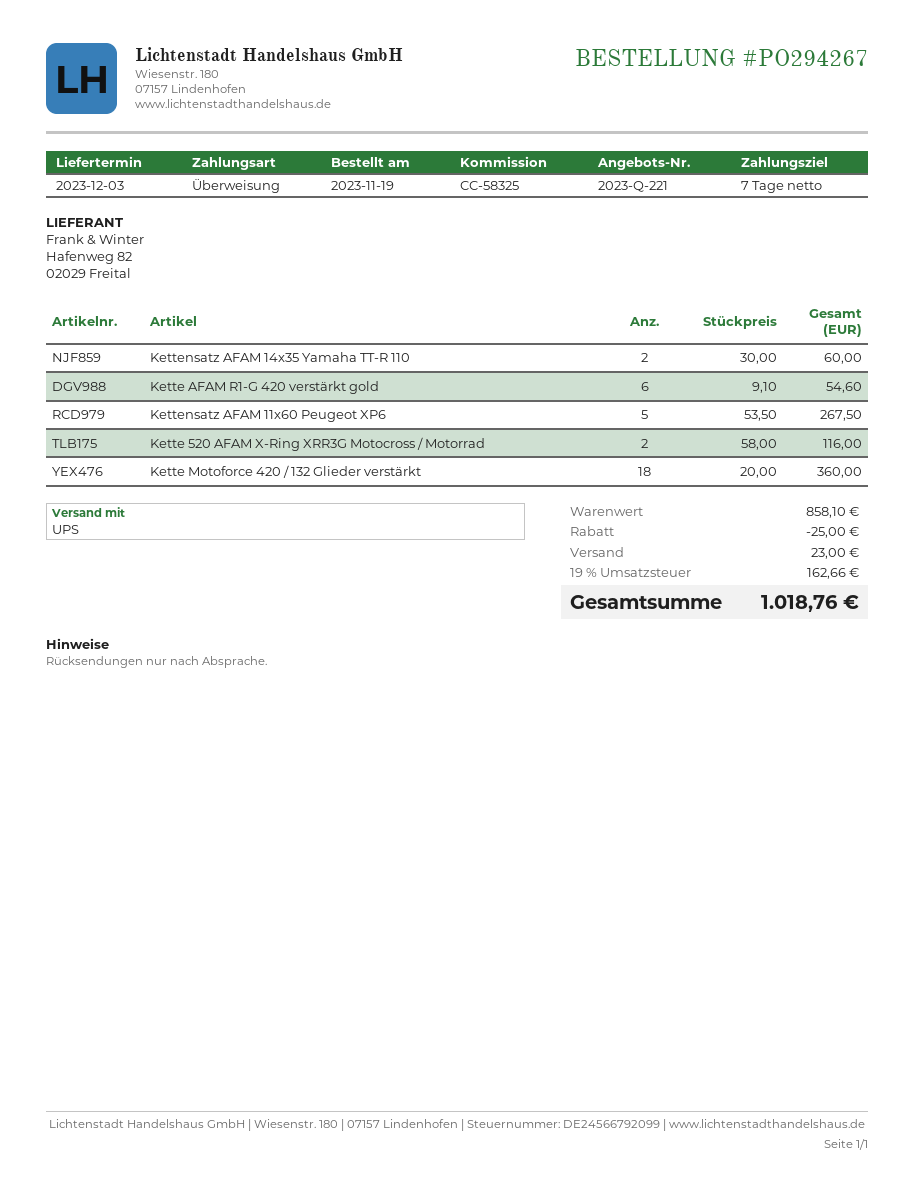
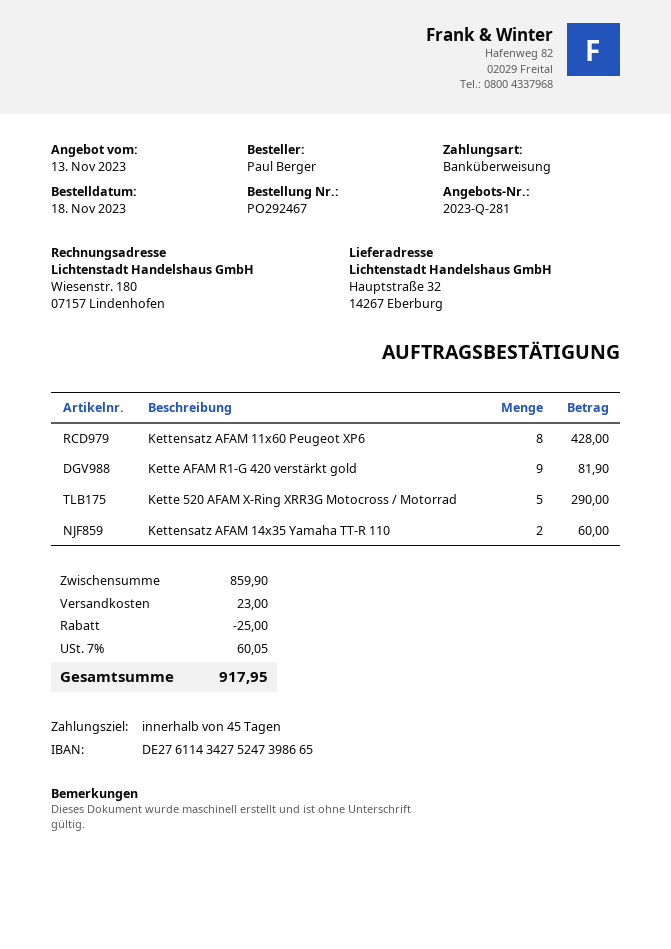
quote number: 2023-Q-221 -> 2023-Q-281
order number: PO294267 -> PO292467
order date: 2023-11-19 -> 2023-11-18
payment terms: 7 days -> 45 days
Kette AFAM R1-G 420 verstärkt gold: 6 for 54.60 -> 9 for 81.90
Kettensatz AFAM 11x60 Peugeot XP6: 5 for 267.50 -> 8 for 428.00
Kette 520 AFAM X-Ring XRR3G Motocross / Motorrad: 2 for 116.00 -> 5 for 290.00
Kette Motoforce 420 / 132 Glieder verstärkt: 18 for 360.00 -> none
subtotal: 858.10 -> 859.90
tax: 19% = 162.66 -> 7% = 60.05
total: 1018.76 -> 917.95

